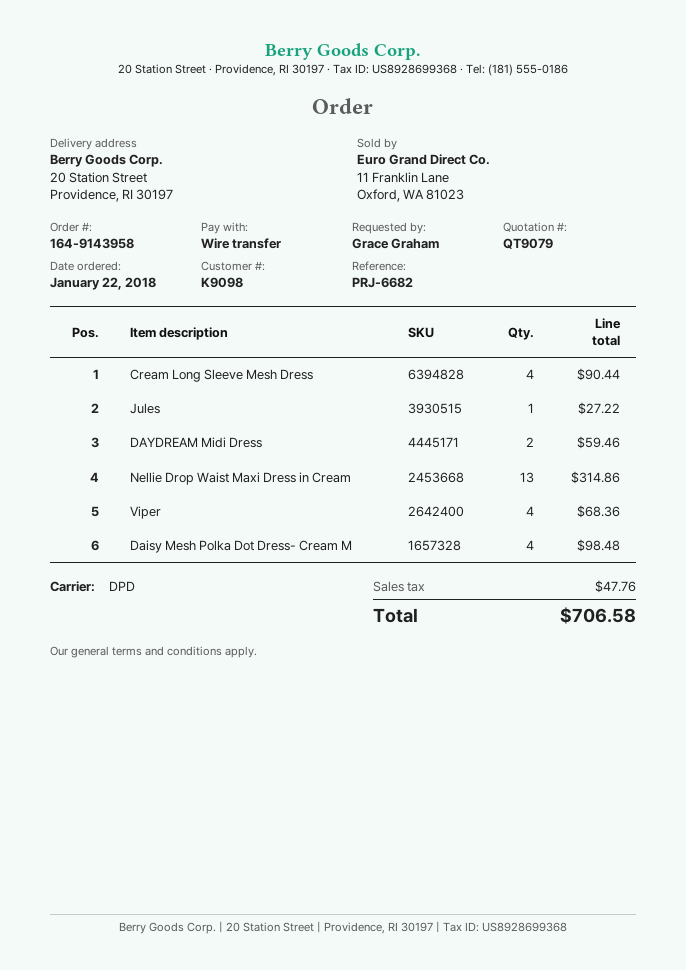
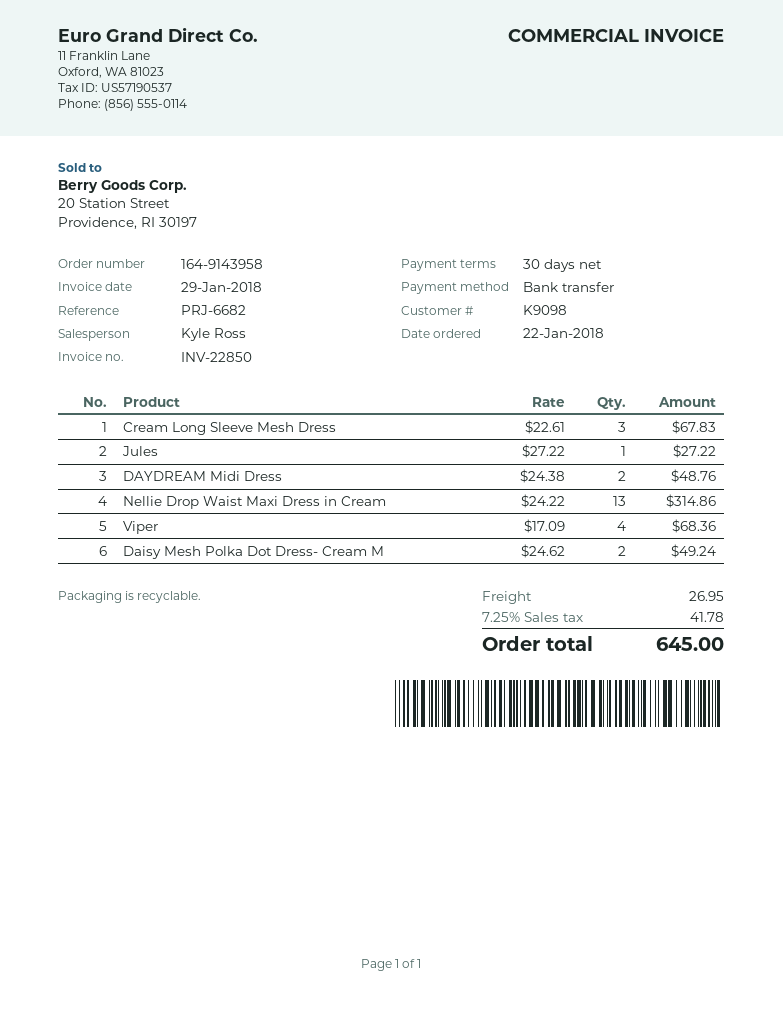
Cream Long Sleeve Mesh Dress: 4 for 90.44 -> 3 for 67.83
DAYDREAM Midi Dress: 2 for 59.46 -> 2 for 48.76
Daisy Mesh Polka Dot Dress- Cream M: 4 for 98.48 -> 2 for 49.24
shipping: none -> 26.95
tax: 47.76 -> 41.78
total: 706.58 -> 645.00

